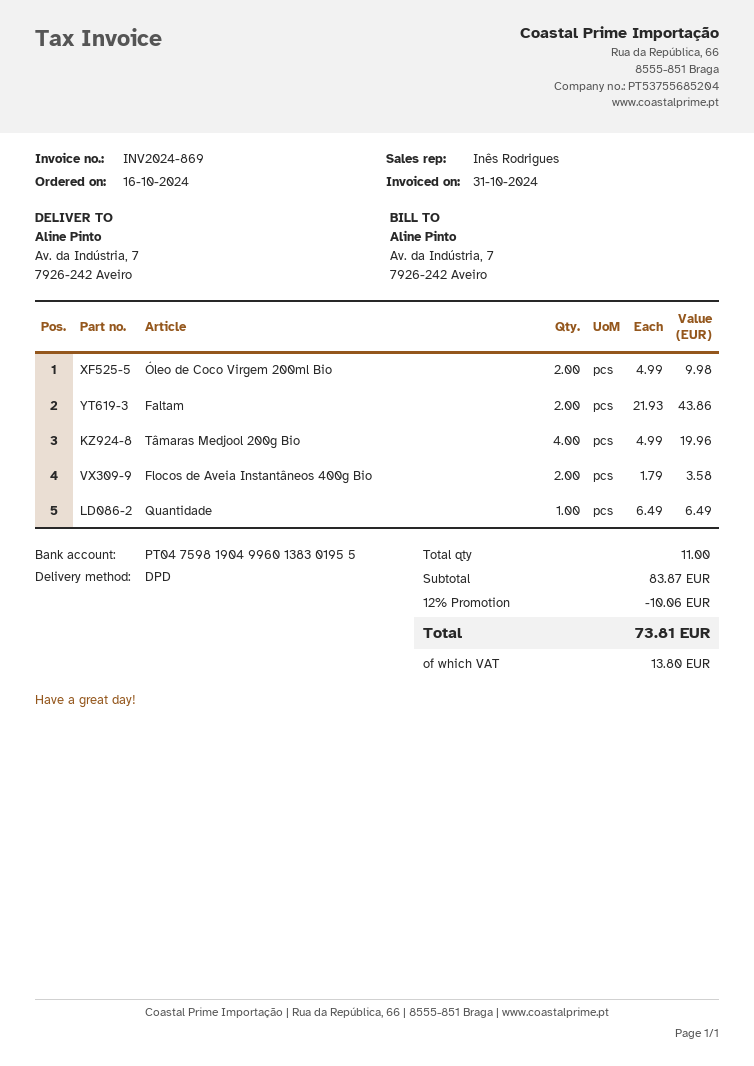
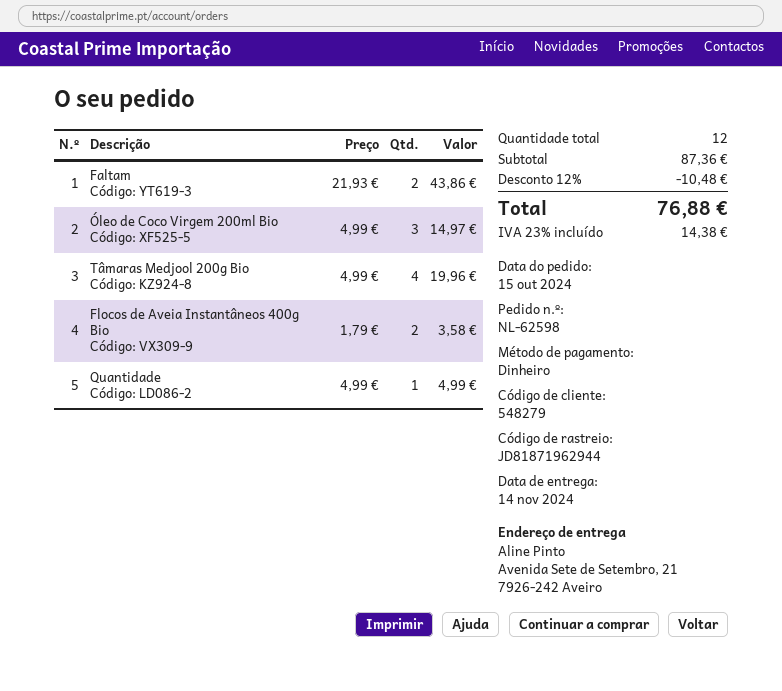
order date: 2024-10-16 -> 2024-10-15
ship to: Av. da Indústria, 7, 7926-242 Aveiro -> Avenida Sete de Setembro, 21, 7926-242 Aveiro
Óleo de Coco Virgem 200ml Bio: 2 x 4.99 = 9.98 -> 3 x 4.99 = 14.97
Quantidade: 1 x 6.49 = 6.49 -> 1 x 4.99 = 4.99
total quantity: 11 -> 12
subtotal: 83.87 -> 87.36
discount: 12% = 10.06 -> 12% = 10.48
tax: 13.80 -> 14.38
total: 73.81 -> 76.88

